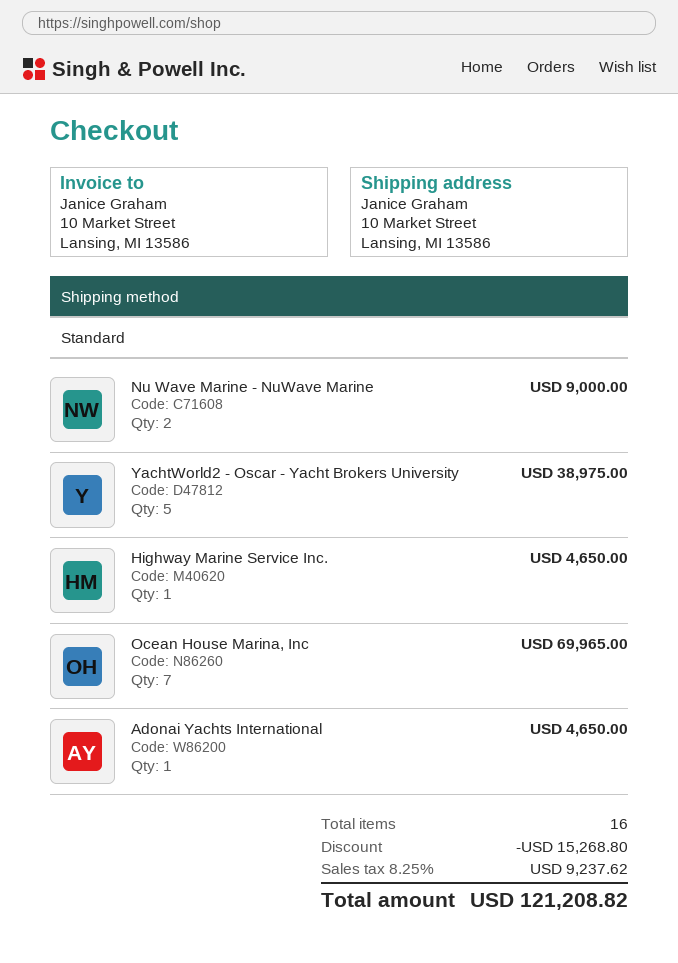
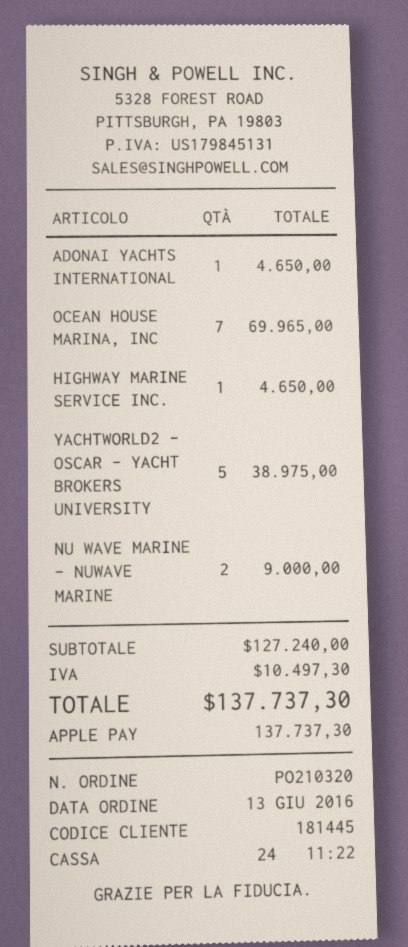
discount: 15268.80 -> none
tax: 9237.62 -> 10497.30
total: 121208.82 -> 137737.30

